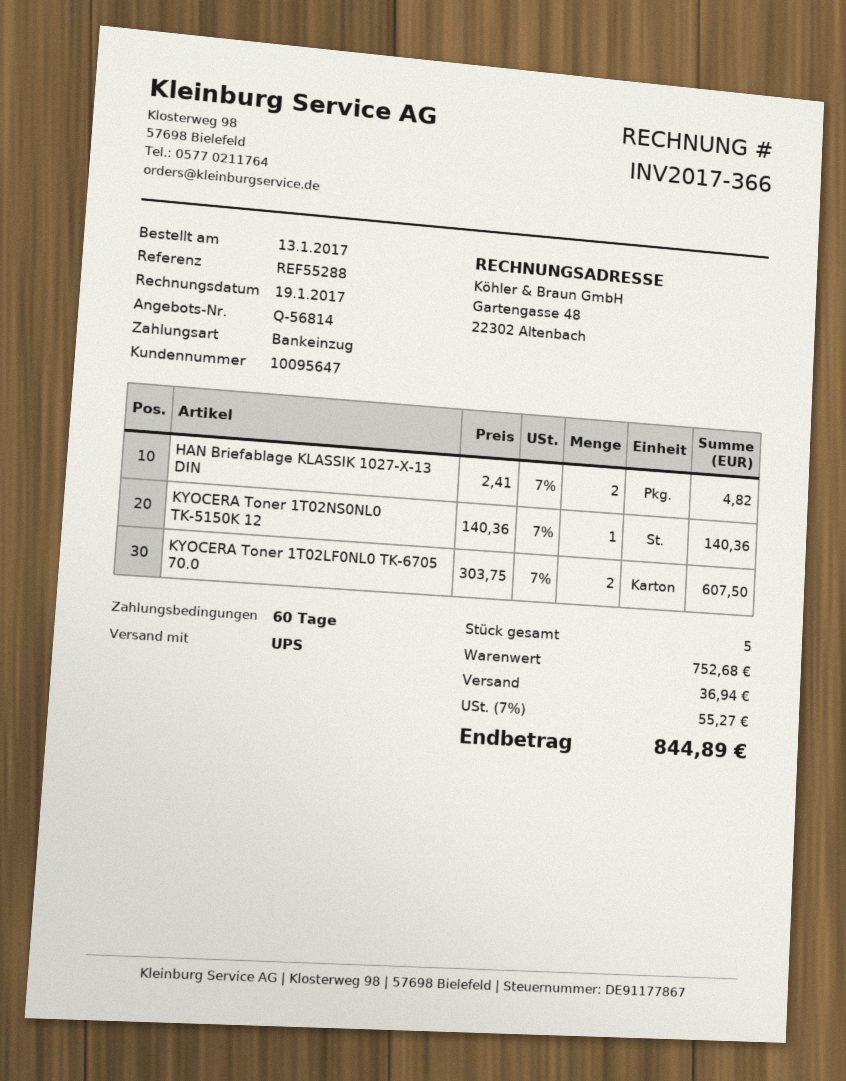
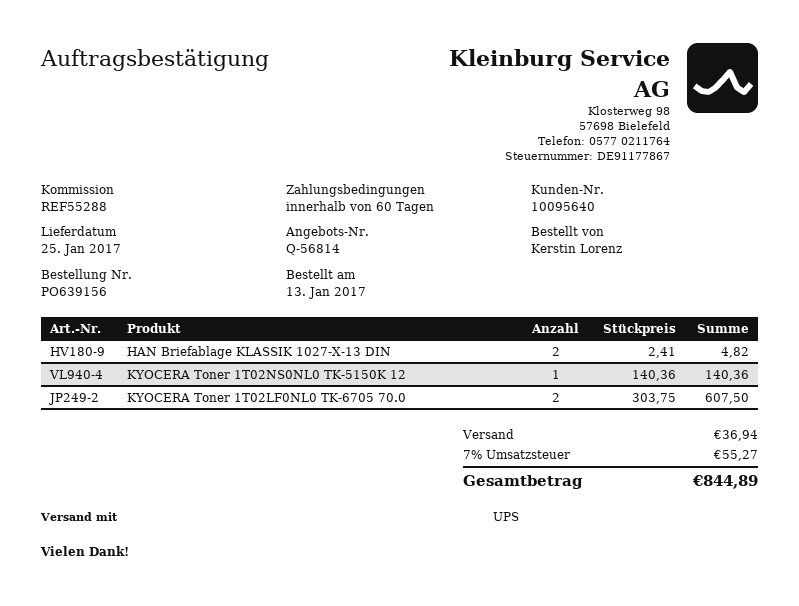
customer number: 10095647 -> 10095640

